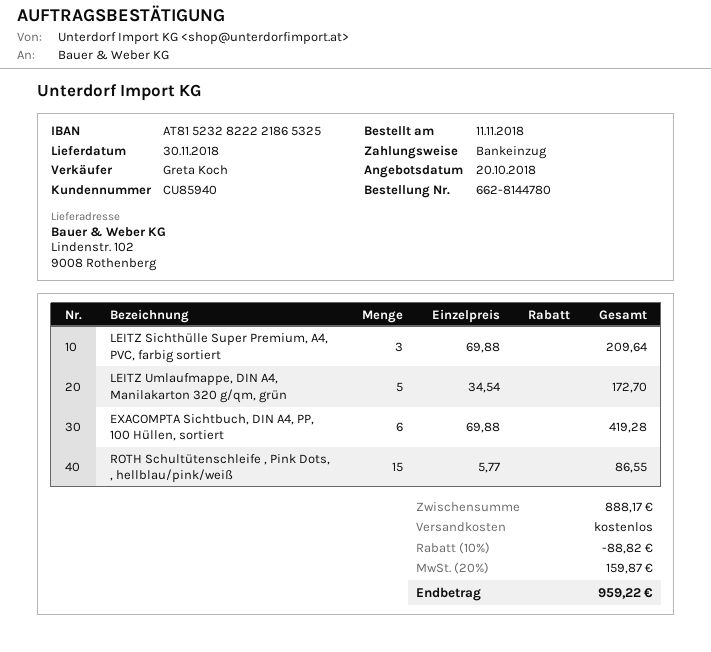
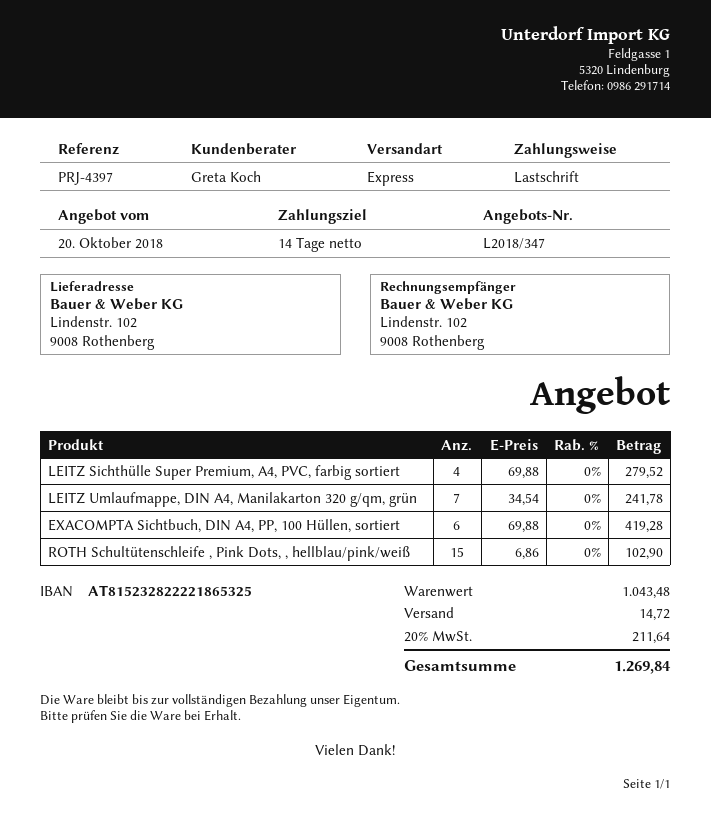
LEITZ Sichthülle Super Premium, A4, PVC, farbig sortiert: 3 x 69.88 = 209.64 -> 4 x 69.88 = 279.52
LEITZ Umlaufmappe, DIN A4, Manilakarton 320 g/qm, grün: 5 x 34.54 = 172.70 -> 7 x 34.54 = 241.78
ROTH Schultütenschleife , Pink Dots, , hellblau/pink/weiß: 15 x 5.77 = 86.55 -> 15 x 6.86 = 102.90
subtotal: 888.17 -> 1043.48
discount: 10% = 88.82 -> none
shipping: 0.00 -> 14.72
tax: 20% = 159.87 -> 20% = 211.64
total: 959.22 -> 1269.84

